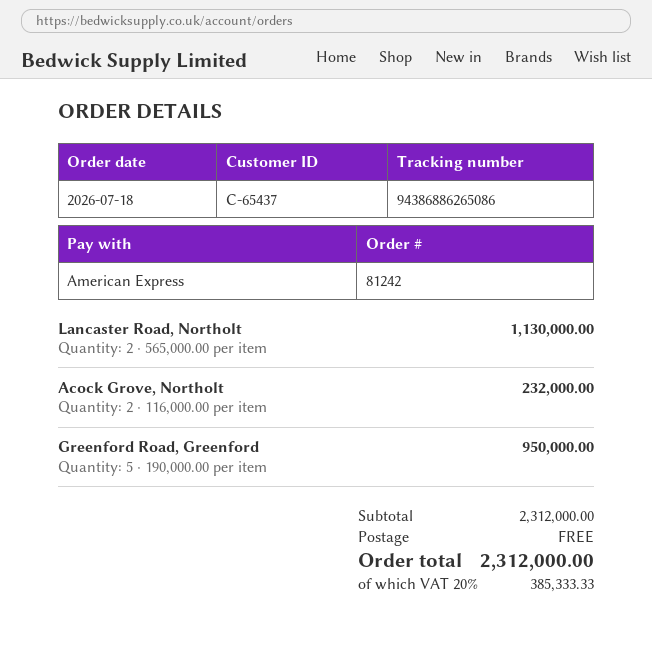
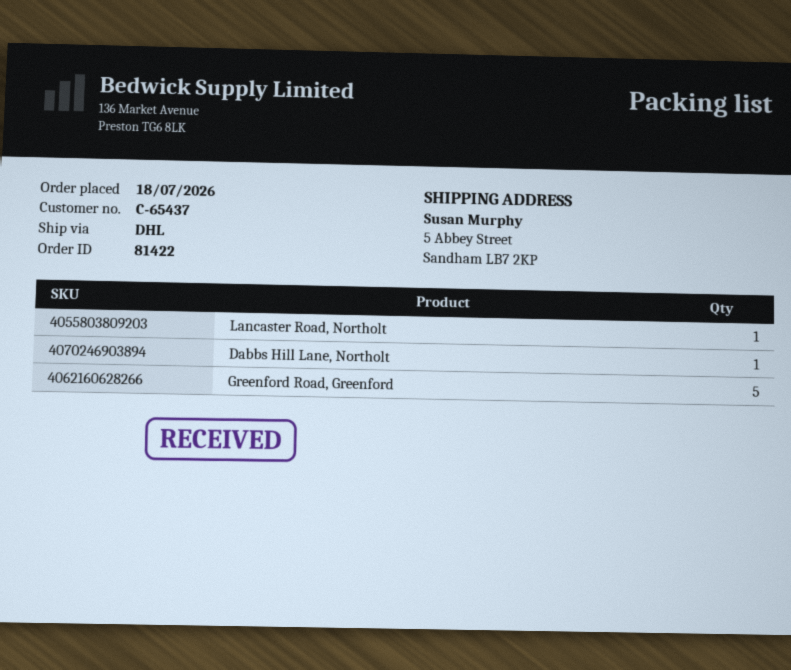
order number: 81242 -> 81422
Lancaster Road, Northolt: 2 -> 1
Acock Grove, Northolt: 2 -> none
Dabbs Hill Lane, Northolt: none -> 1

